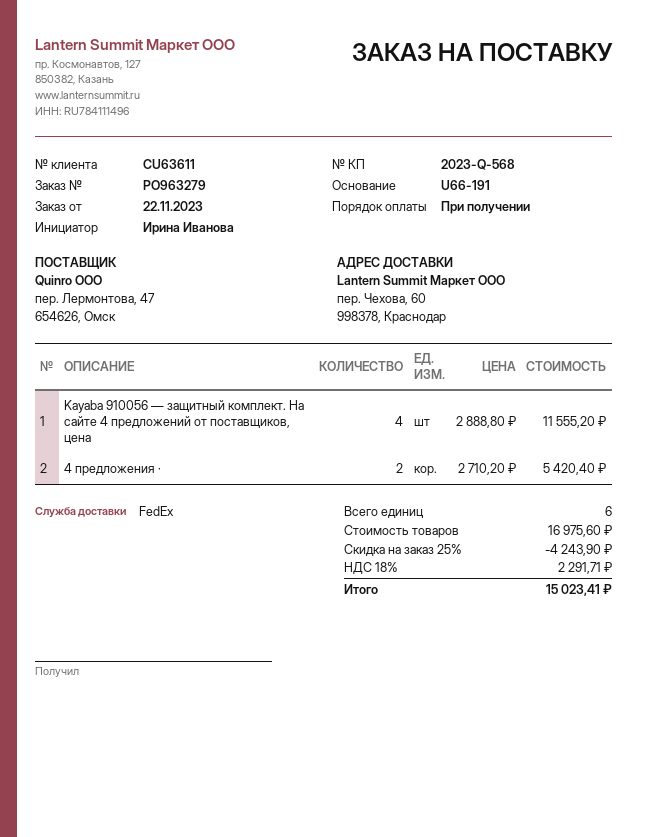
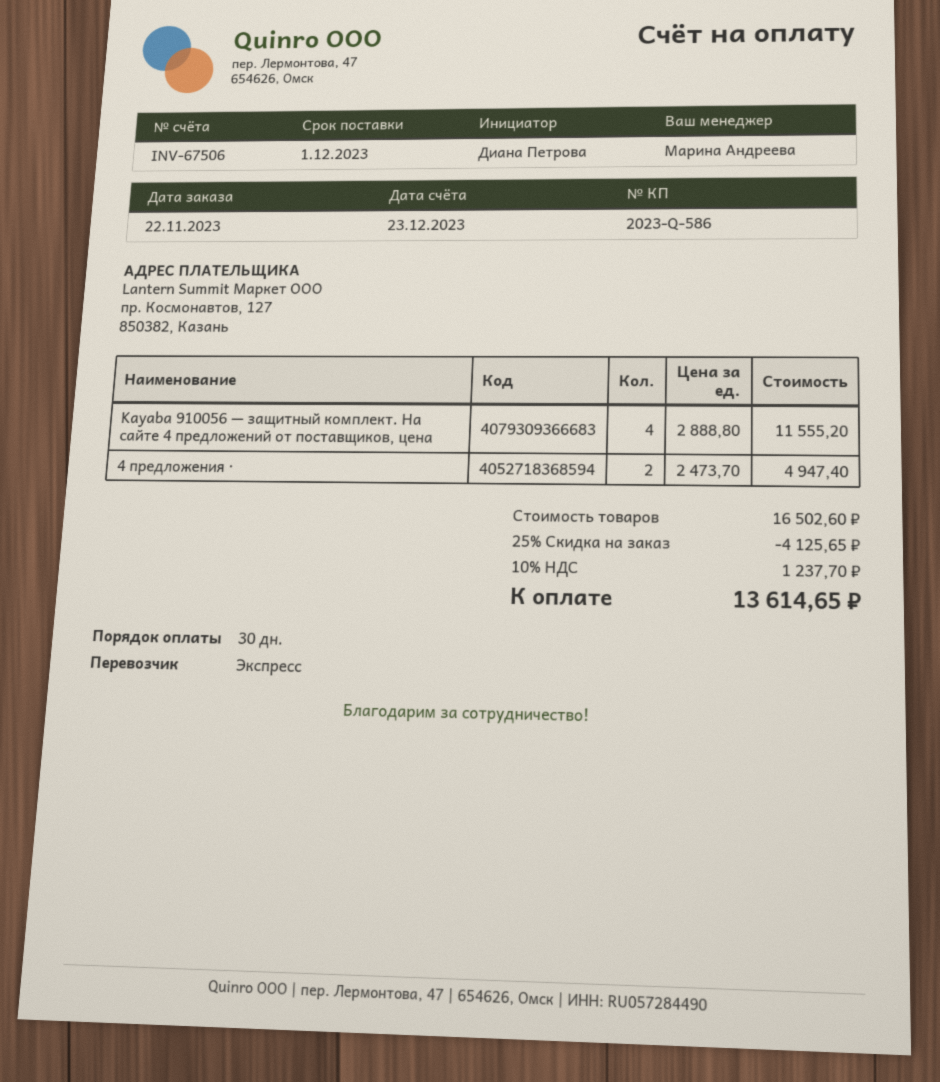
quote number: 2023-Q-568 -> 2023-Q-586
payment terms: on receipt -> 30 days
ordered by: Ирина Иванова -> Диана Петрова
shipping method: FedEx -> express
4 предложения ·: 2 x 2710.20 = 5420.40 -> 2 x 2473.70 = 4947.40
subtotal: 16975.60 -> 16502.60
discount: 25% = 4243.90 -> 25% = 4125.65
tax: 18% = 2291.71 -> 10% = 1237.70
total: 15023.41 -> 13614.65

